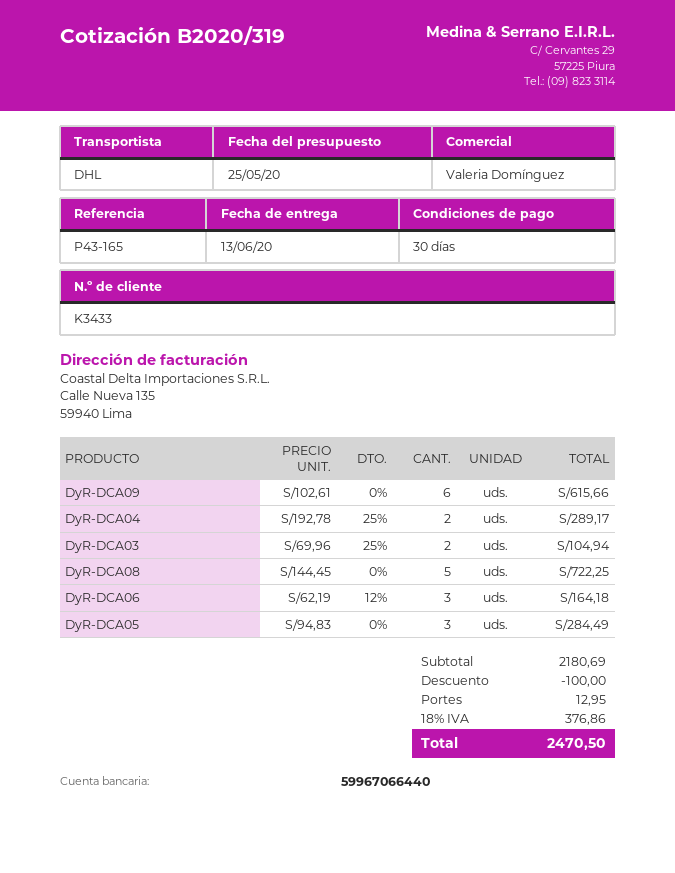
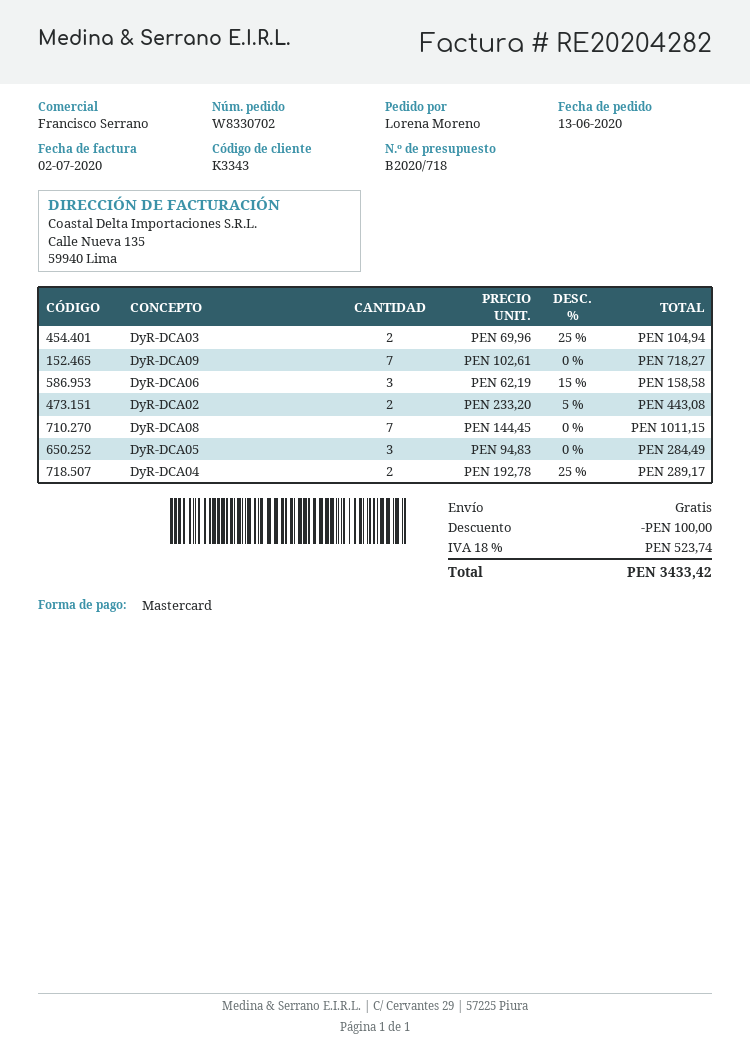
quote number: B2020/319 -> B2020/718
customer number: K3433 -> K3343
sales rep: Valeria Domínguez -> Francisco Serrano
DyR-DCA09: 6 x 102.61 = 615.66 -> 7 x 102.61 = 718.27
DyR-DCA08: 5 x 144.45 = 722.25 -> 7 x 144.45 = 1011.15
DyR-DCA06: 3 x 62.19 - 12% = 164.18 -> 3 x 62.19 - 15% = 158.58
DyR-DCA02: none -> 2 x 233.20 - 5% = 443.08
shipping: 12.95 -> 0.00
tax: 18% = 376.86 -> 18% = 523.74
total: 2470.50 -> 3433.42

